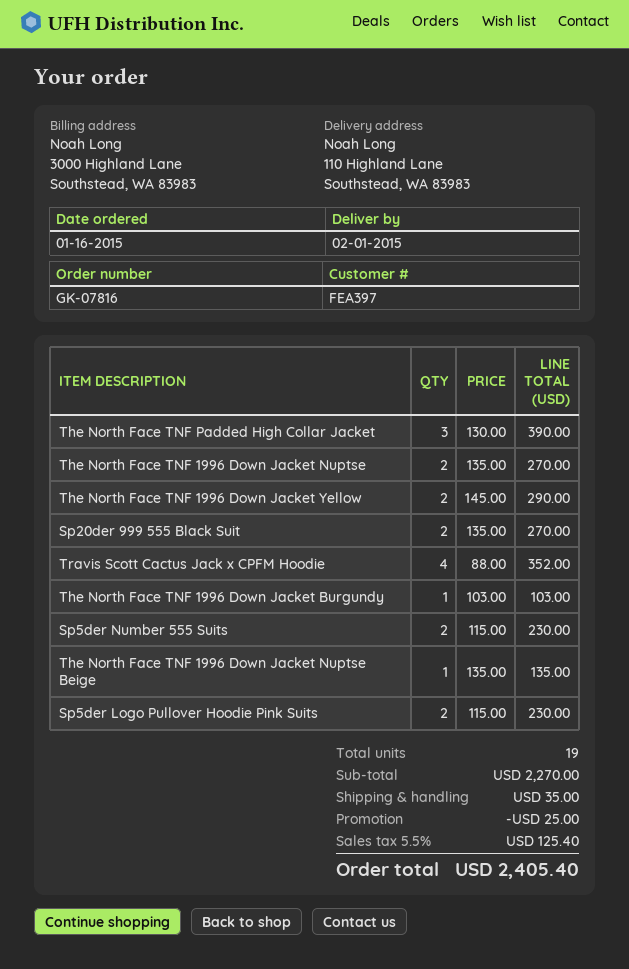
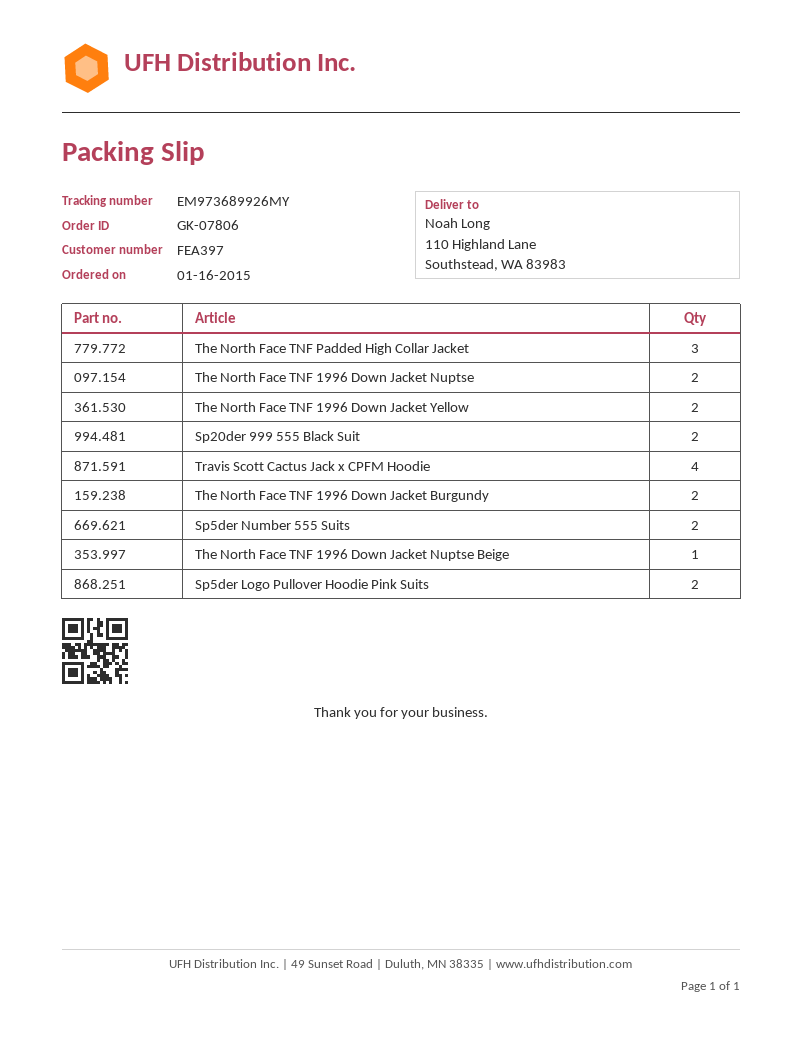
order number: GK-07816 -> GK-07806
The North Face TNF 1996 Down Jacket Burgundy: 1 -> 2

